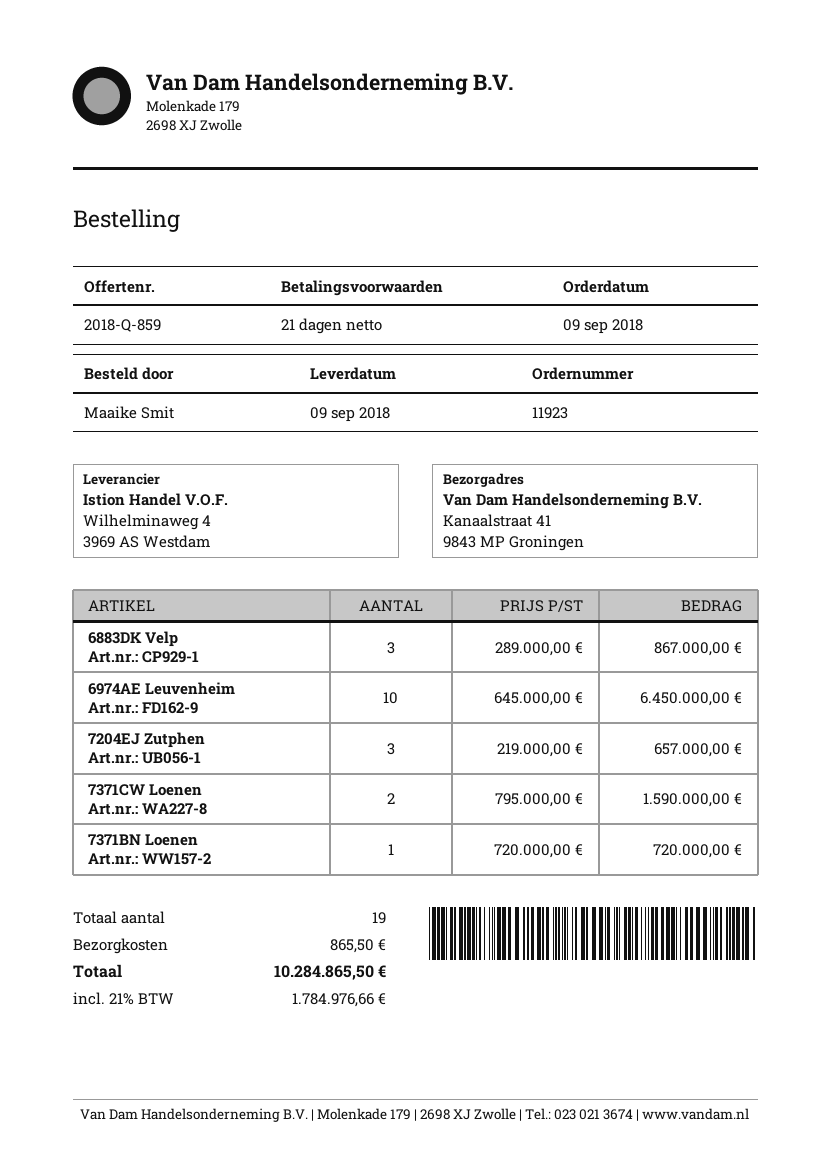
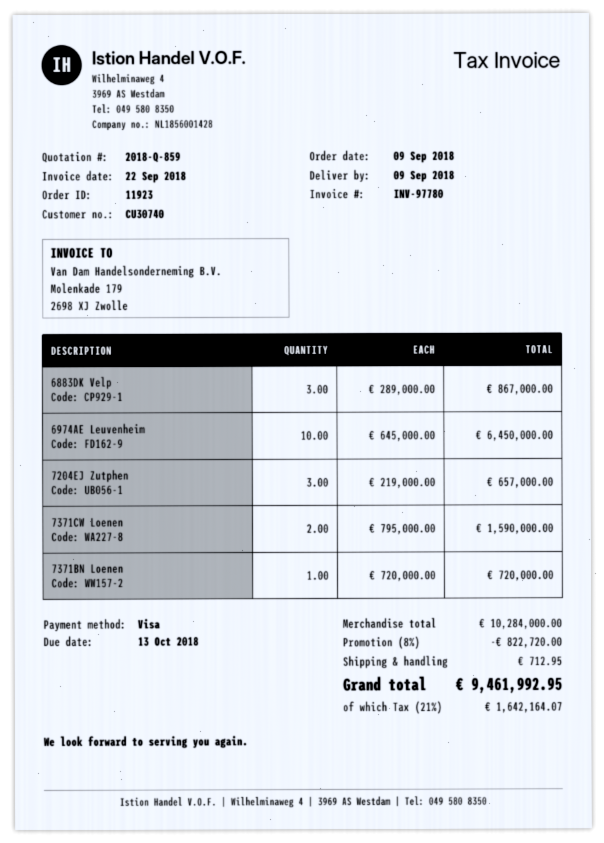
discount: none -> 8% = 822720.00
shipping: 865.50 -> 712.95
tax: 21% = 1784976.66 -> 21% = 1642164.07
total: 10284865.50 -> 9461992.95

